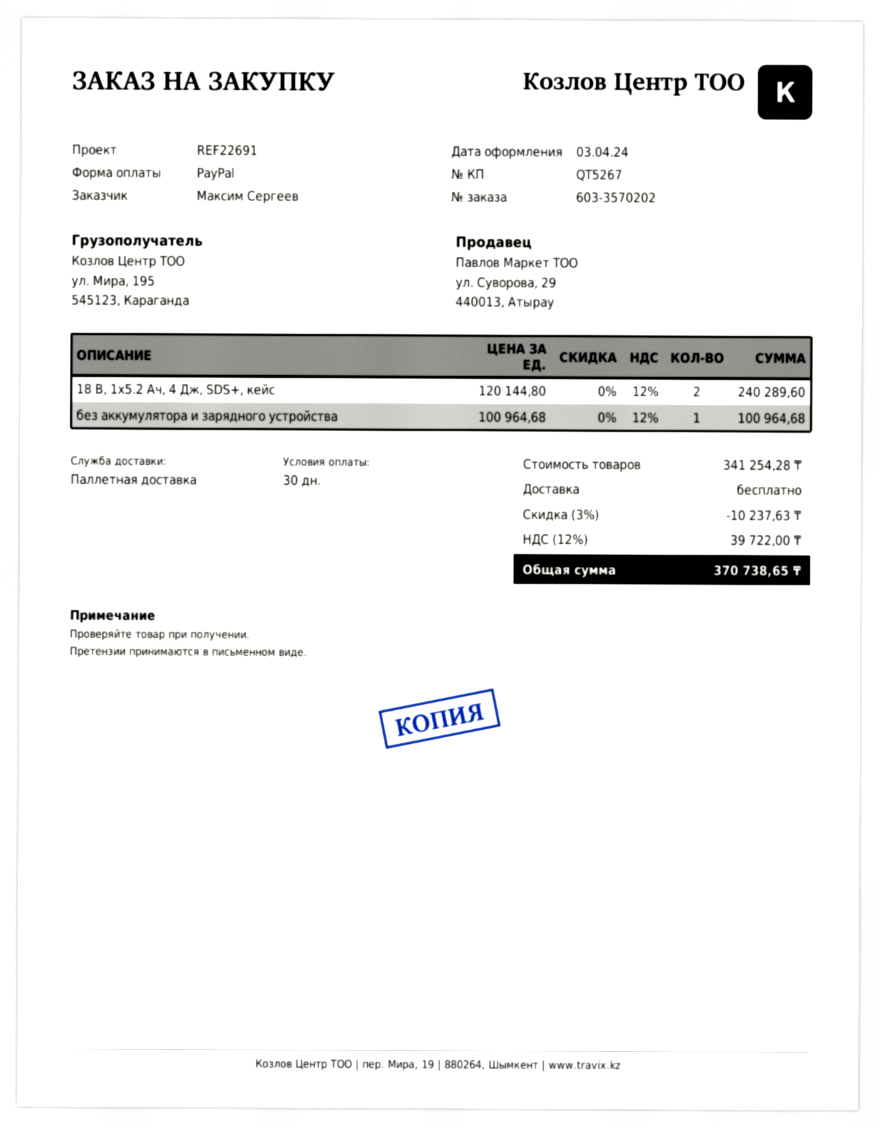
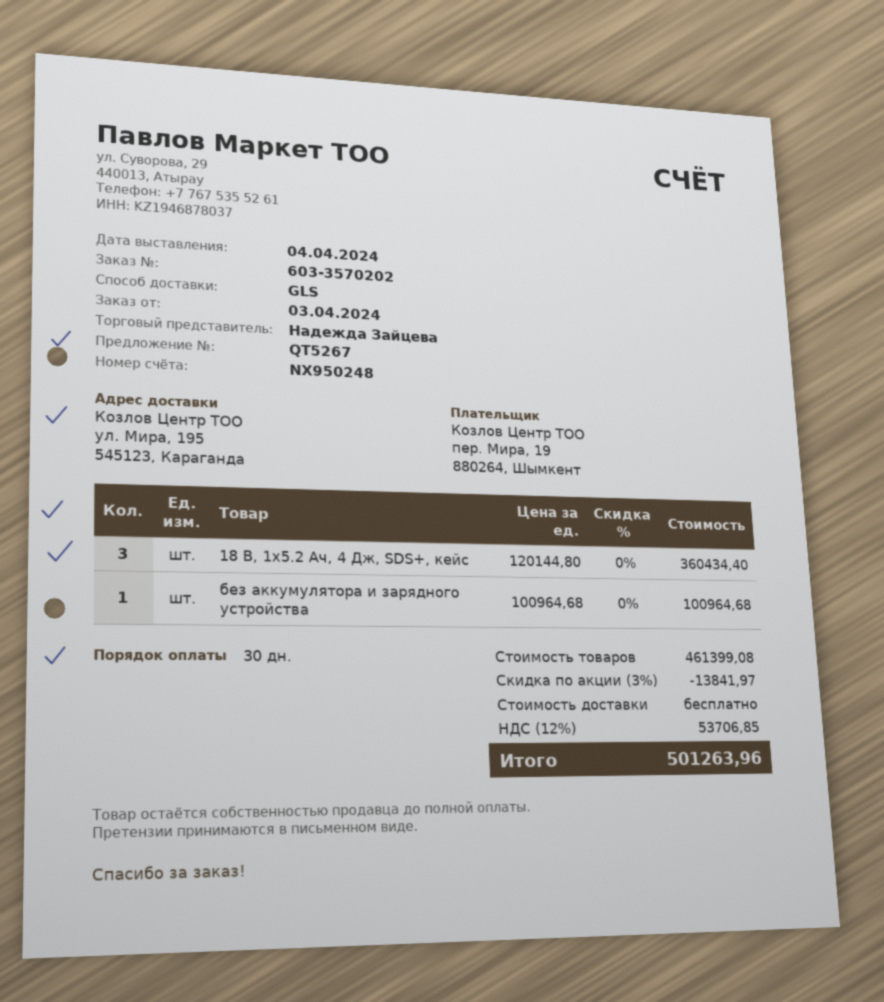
shipping method: pallet freight -> GLS
18 В, 1х5.2 Ач, 4 Дж, SDS+, кейс: 2 x 120144.80 = 240289.60 -> 3 x 120144.80 = 360434.40
subtotal: 341254.28 -> 461399.08
discount: 3% = 10237.63 -> 3% = 13841.97
tax: 12% = 39722.00 -> 12% = 53706.85
total: 370738.65 -> 501263.96

